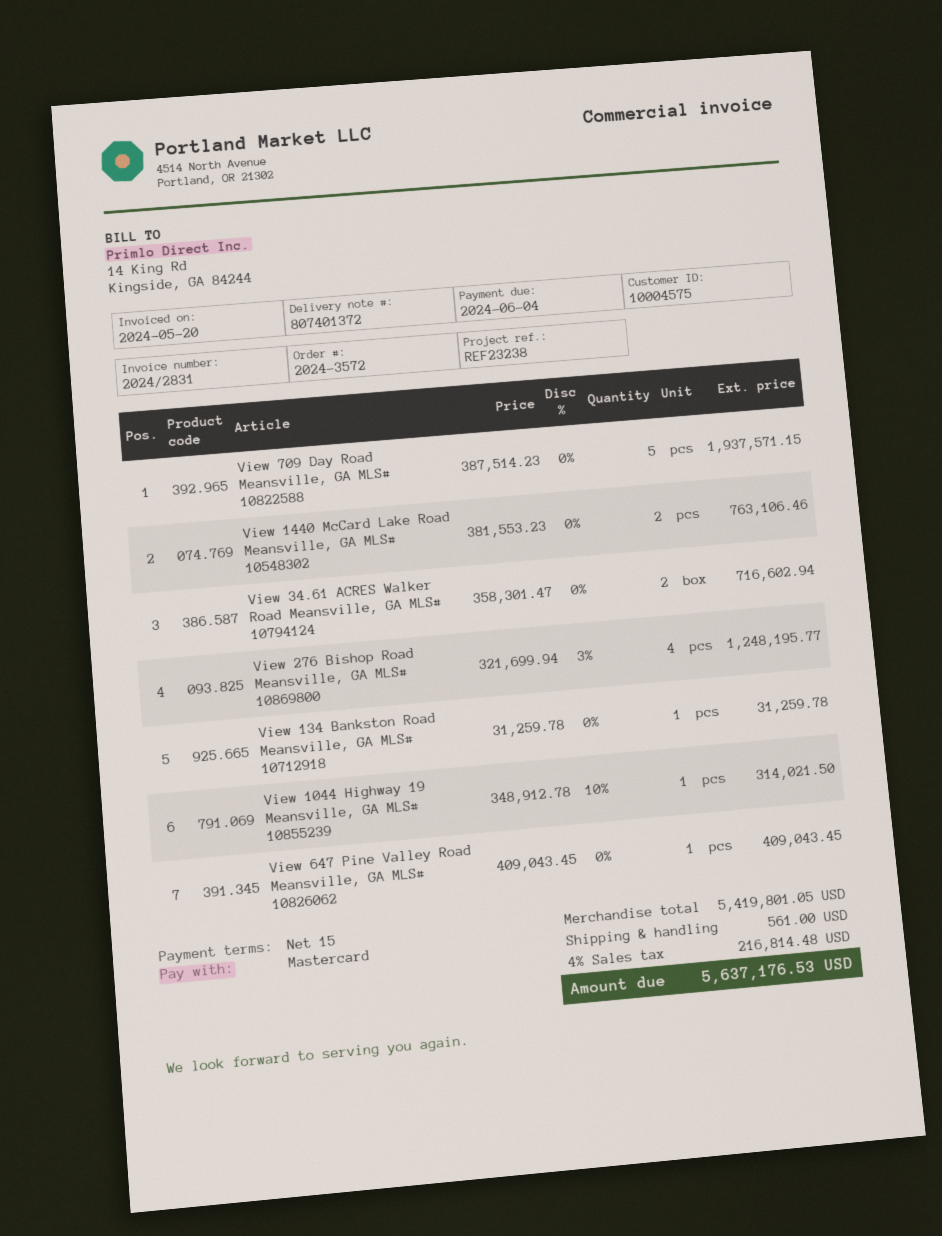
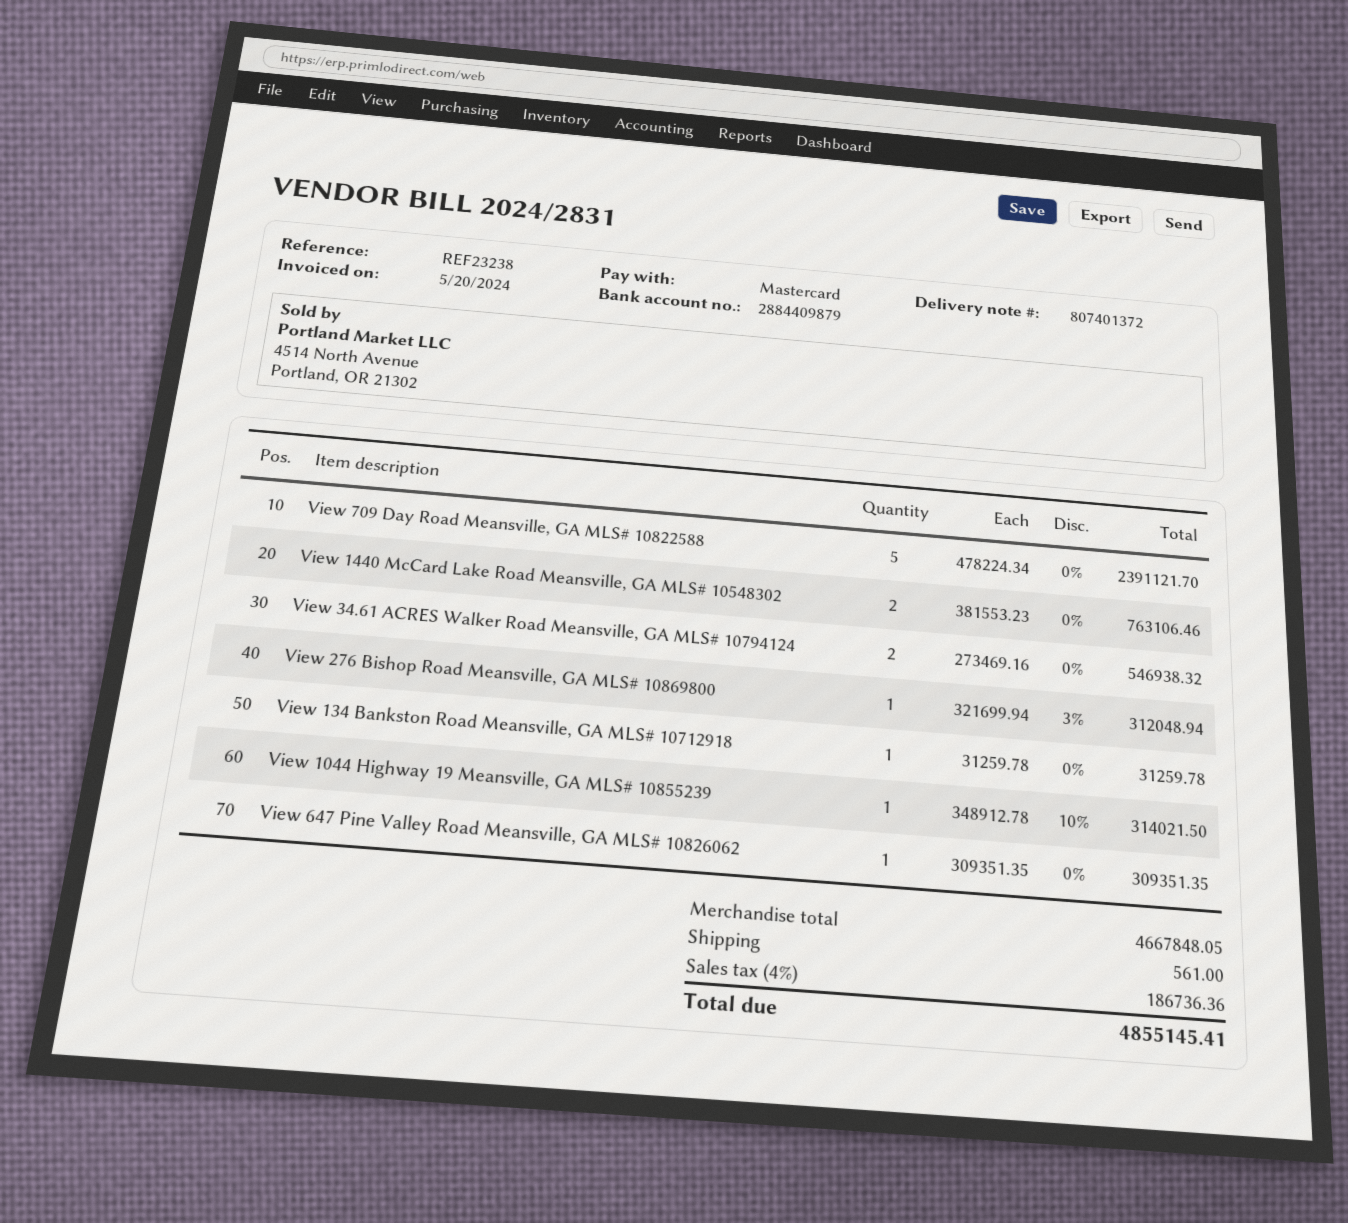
View 709 Day Road Meansville, GA MLS# 10822588: 5 x 387514.23 = 1937571.15 -> 5 x 478224.34 = 2391121.70
View 34.61 ACRES Walker Road Meansville, GA MLS# 10794124: 2 x 358301.47 = 716602.94 -> 2 x 273469.16 = 546938.32
View 276 Bishop Road Meansville, GA MLS# 10869800: 4 x 321699.94 - 3% = 1248195.77 -> 1 x 321699.94 - 3% = 312048.94
View 647 Pine Valley Road Meansville, GA MLS# 10826062: 1 x 409043.45 = 409043.45 -> 1 x 309351.35 = 309351.35
subtotal: 5419801.05 -> 4667848.05
tax: 4% = 216814.48 -> 4% = 186736.36
total: 5637176.53 -> 4855145.41

